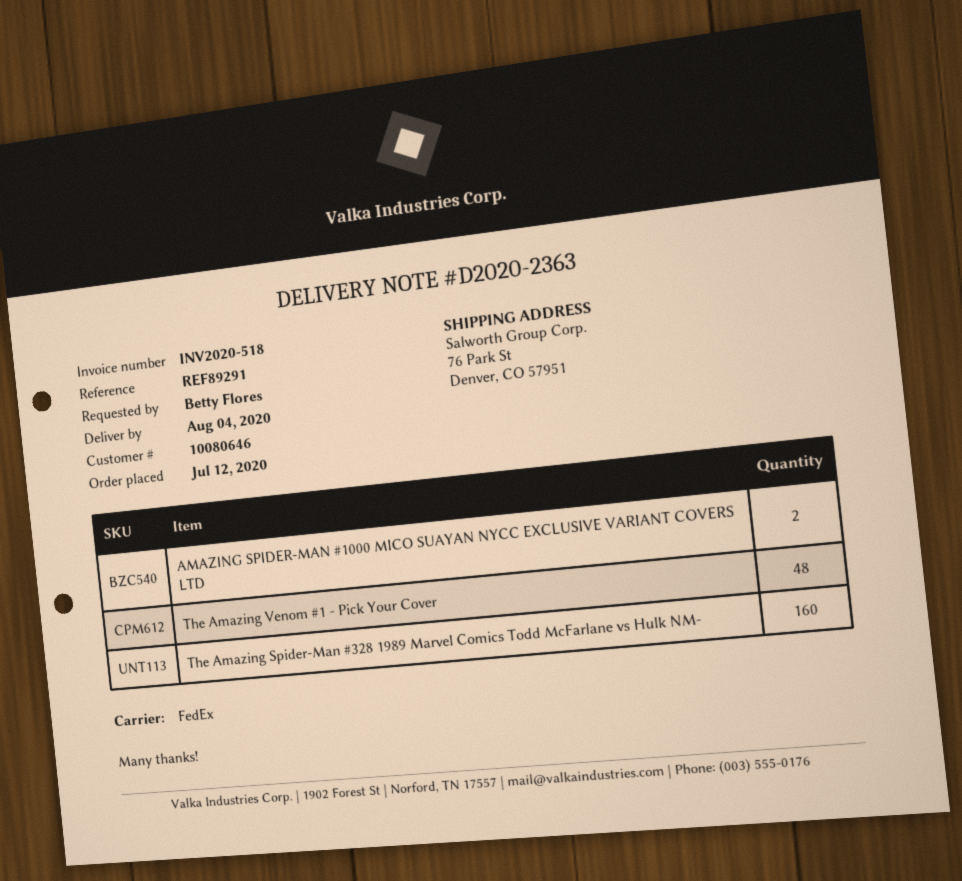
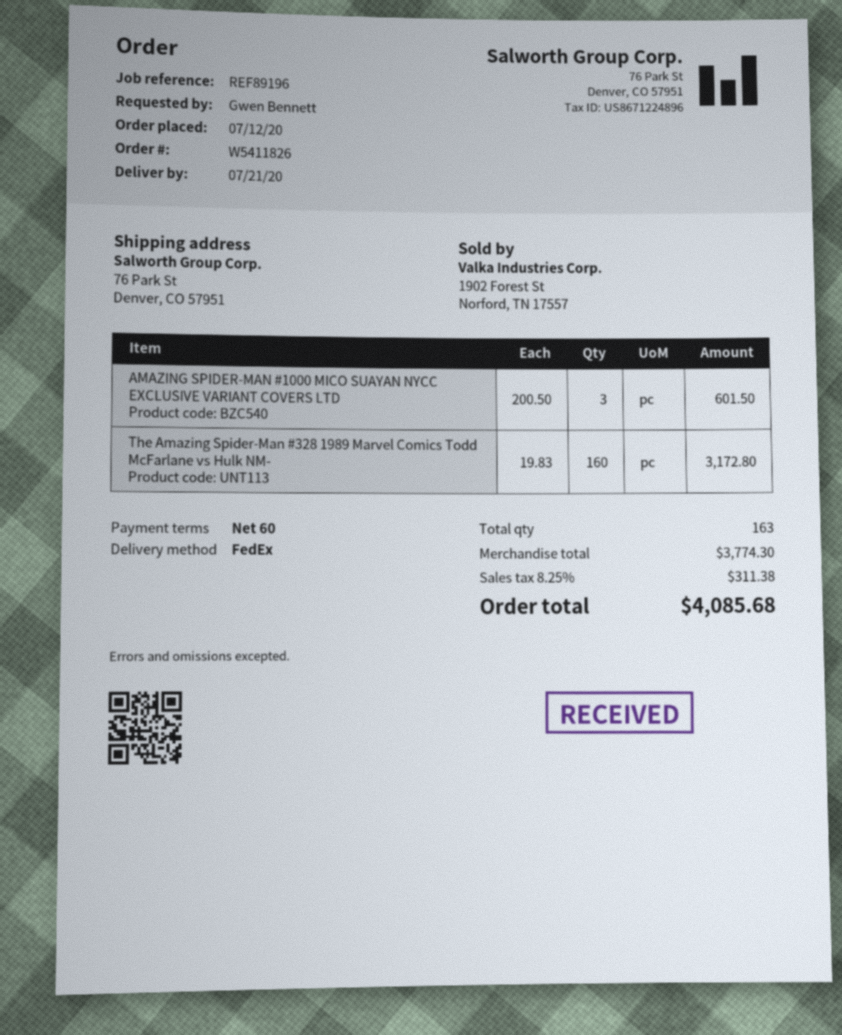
delivery date: 2020-08-04 -> 2020-07-21
reference: REF89291 -> REF89196
ordered by: Betty Flores -> Gwen Bennett
AMAZING SPIDER-MAN #1000 MICO SUAYAN NYCC EXCLUSIVE VARIANT COVERS LTD: 2 -> 3
The Amazing Venom #1 - Pick Your Cover: 48 -> none

